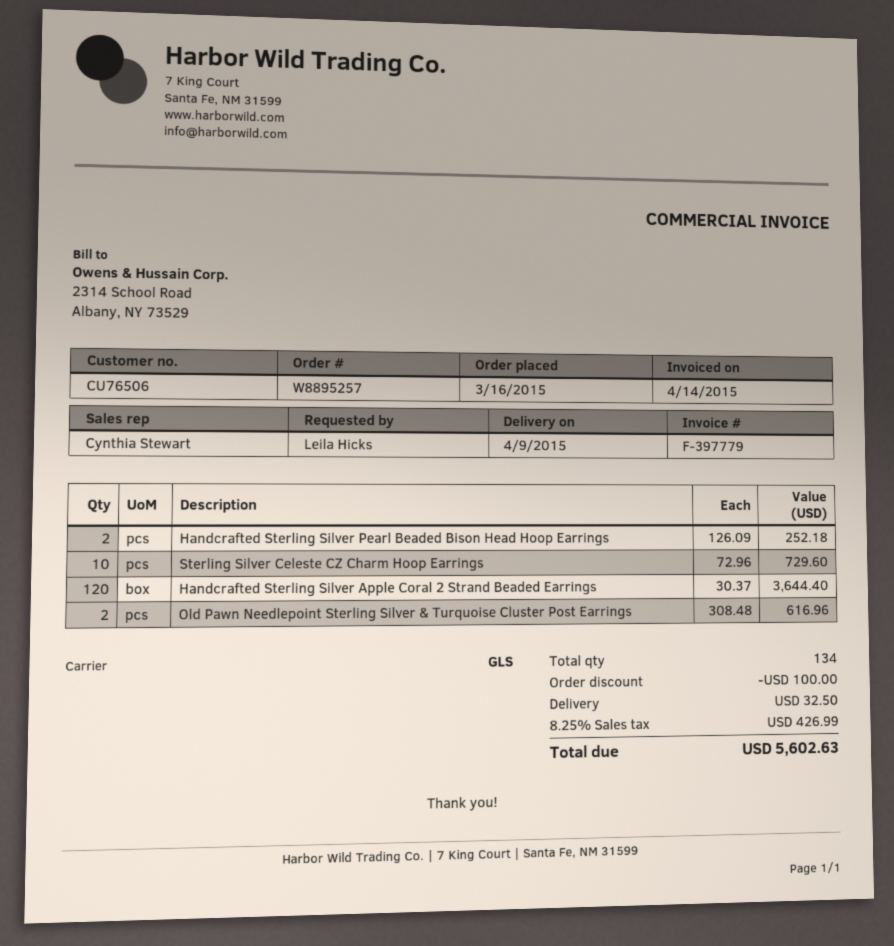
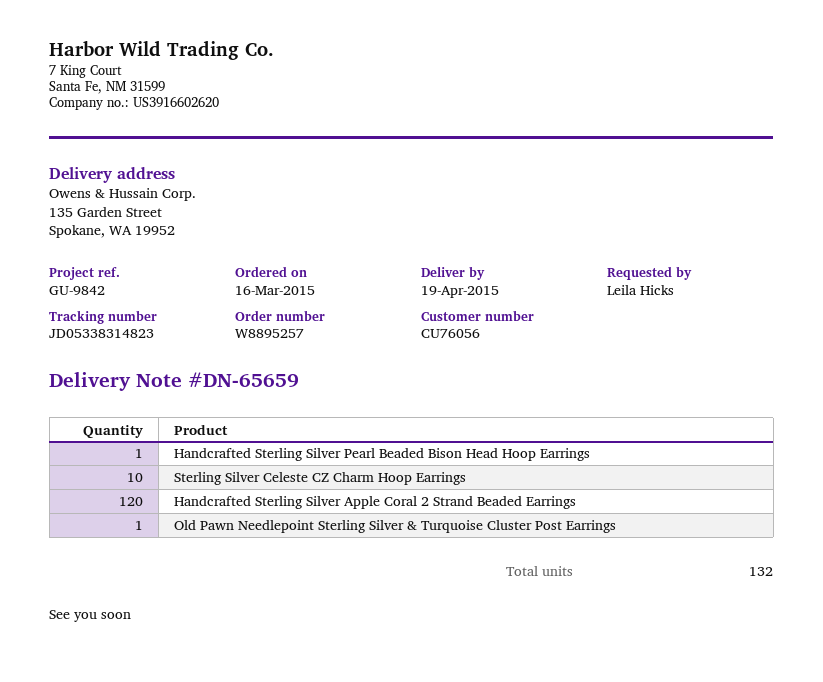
delivery date: 2015-04-09 -> 2015-04-19
customer number: CU76506 -> CU76056
Handcrafted Sterling Silver Pearl Beaded Bison Head Hoop Earrings: 2 -> 1
Old Pawn Needlepoint Sterling Silver & Turquoise Cluster Post Earrings: 2 -> 1
total quantity: 134 -> 132

